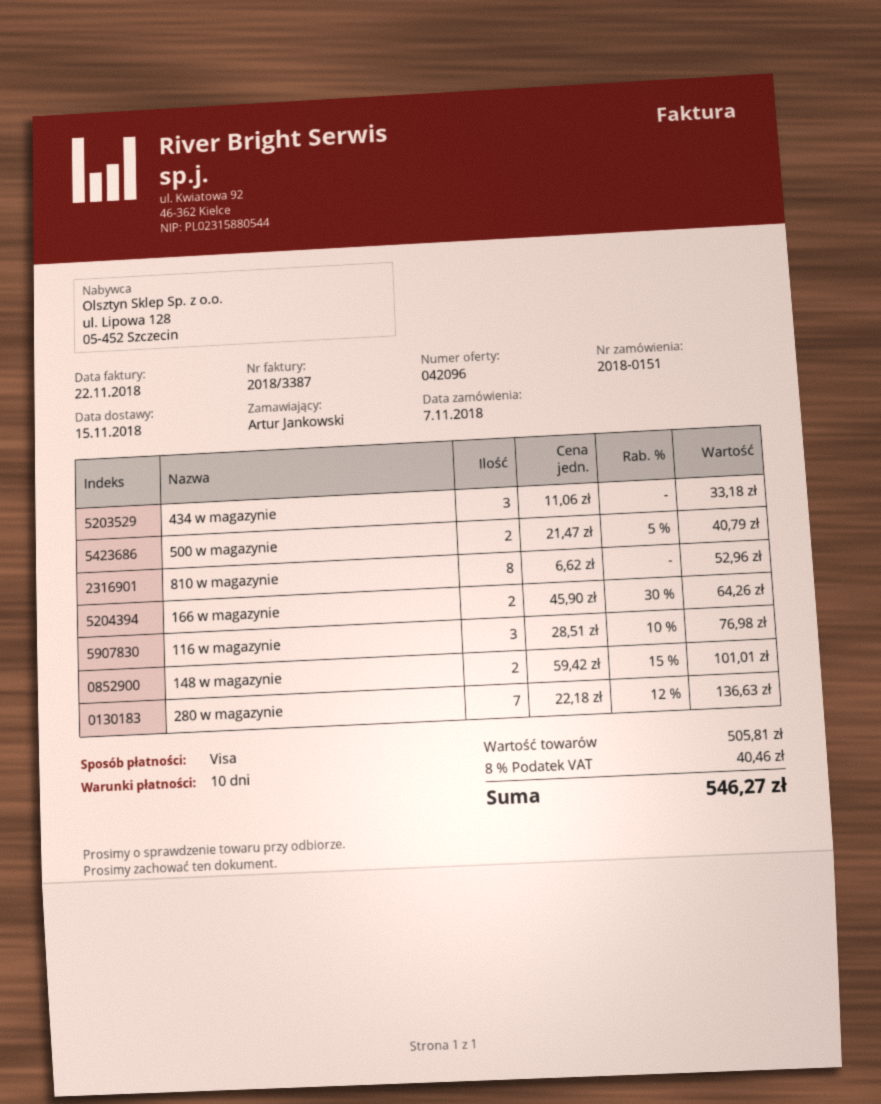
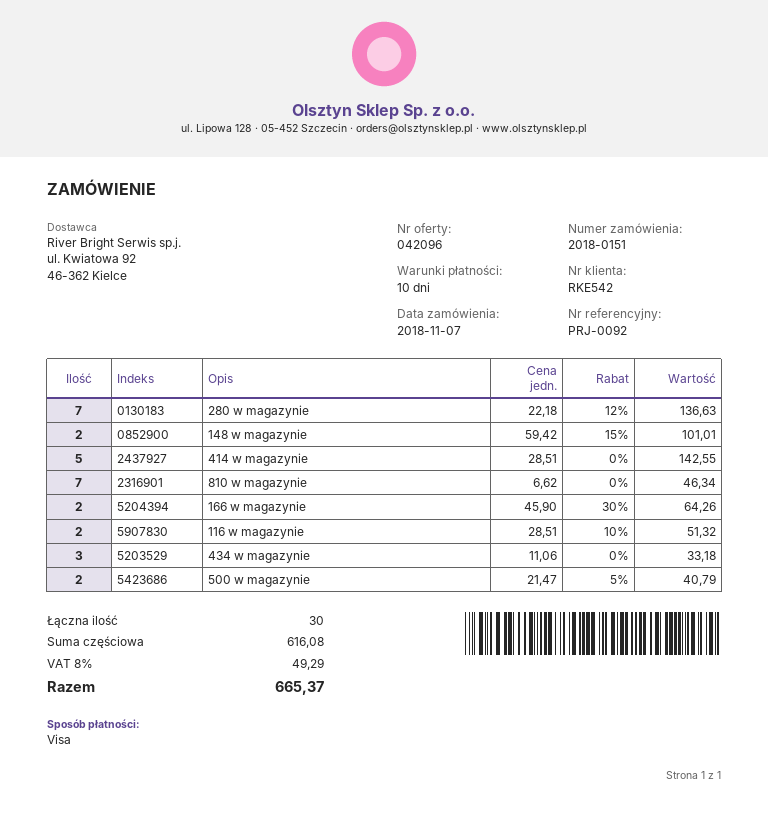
810 w magazynie: 8 x 6.62 = 52.96 -> 7 x 6.62 = 46.34
116 w magazynie: 3 x 28.51 - 10% = 76.98 -> 2 x 28.51 - 10% = 51.32
414 w magazynie: none -> 5 x 28.51 = 142.55
subtotal: 505.81 -> 616.08
tax: 8% = 40.46 -> 8% = 49.29
total: 546.27 -> 665.37

